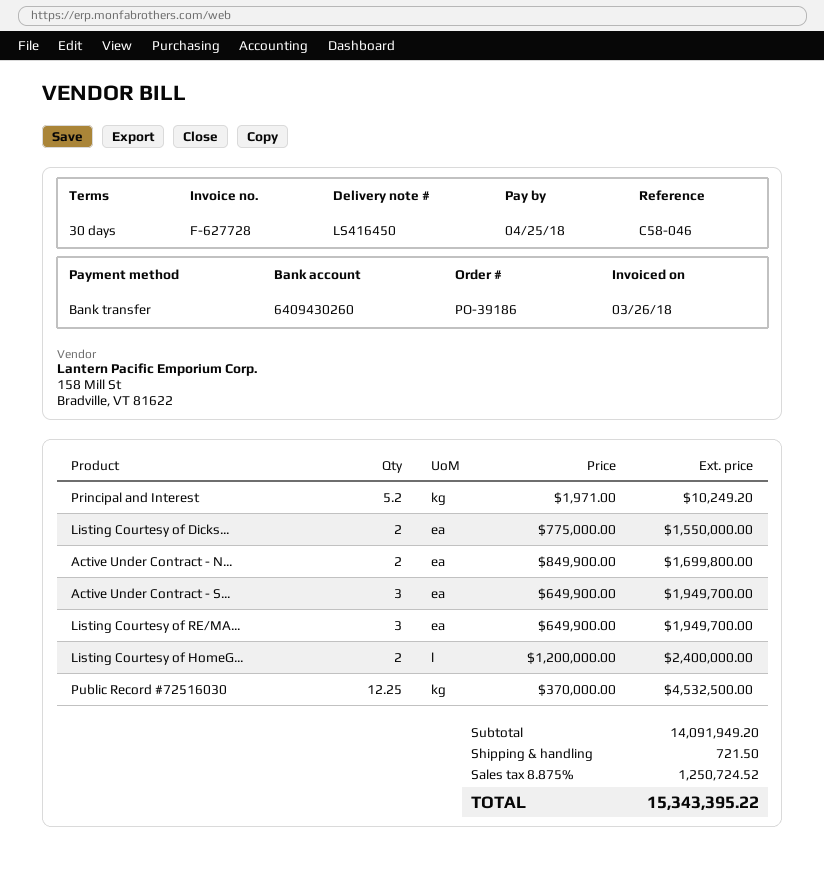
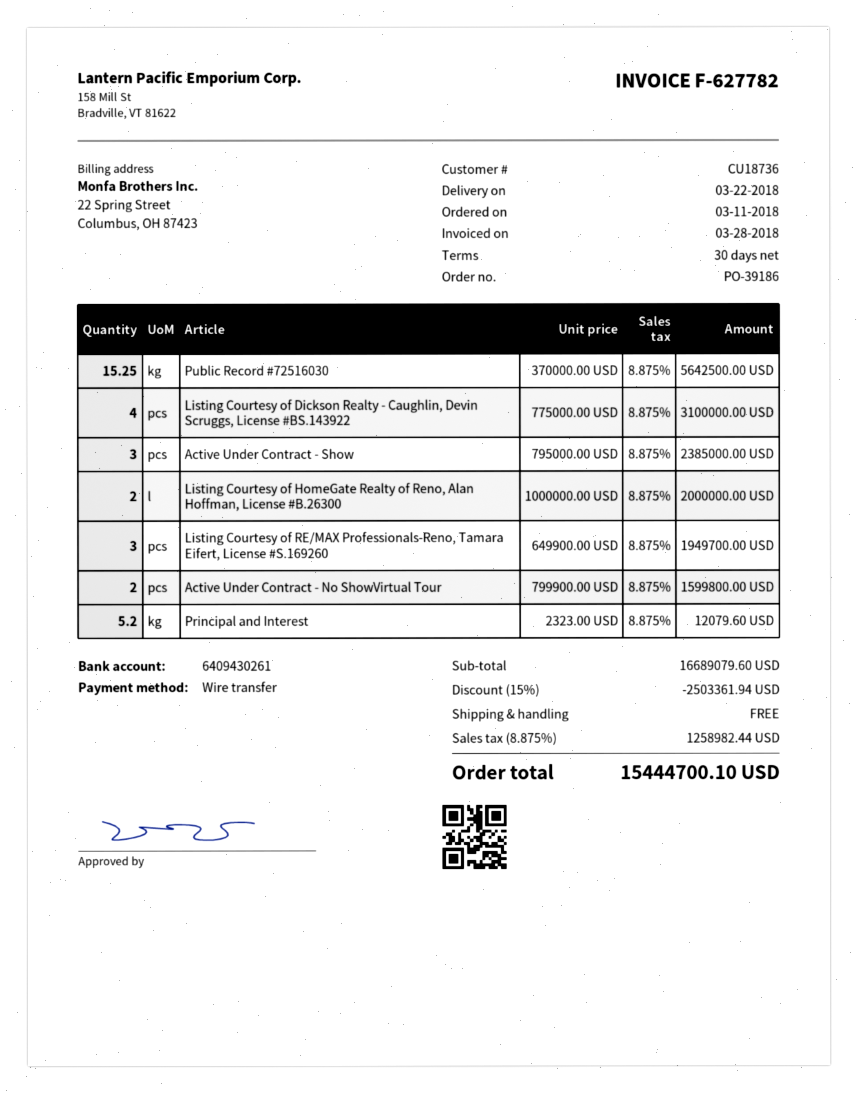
invoice number: F-627728 -> F-627782
invoice date: 2018-03-26 -> 2018-03-28
bank account: 6409430260 -> 6409430261
Principal and Interest: 5.2 x 1971.00 = 10249.20 -> 5.2 x 2323.00 = 12079.60
Listing Courtesy of Dicks...: 2 x 775000.00 = 1550000.00 -> 4 x 775000.00 = 3100000.00
Active Under Contract - N...: 2 x 849900.00 = 1699800.00 -> 2 x 799900.00 = 1599800.00
Active Under Contract - S...: 3 x 649900.00 = 1949700.00 -> 3 x 795000.00 = 2385000.00
Listing Courtesy of HomeG...: 2 x 1200000.00 = 2400000.00 -> 2 x 1000000.00 = 2000000.00
Public Record #72516030: 12.25 x 370000.00 = 4532500.00 -> 15.25 x 370000.00 = 5642500.00
subtotal: 14091949.20 -> 16689079.60
discount: none -> 15% = 2503361.94
shipping: 721.50 -> 0.00
tax: 8.875% = 1250724.52 -> 8.875% = 1258982.44
total: 15343395.22 -> 15444700.10

